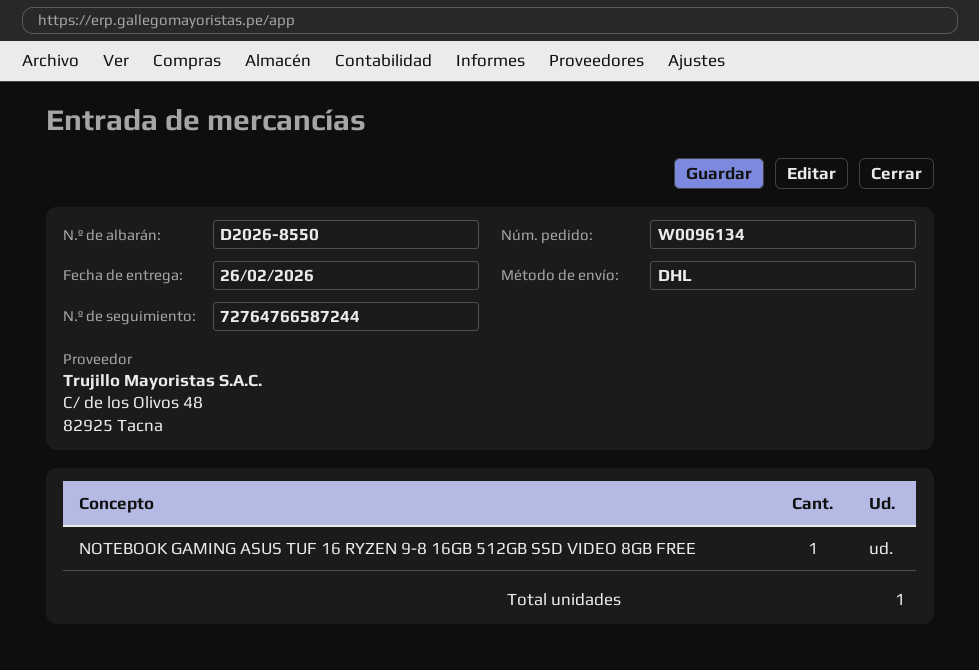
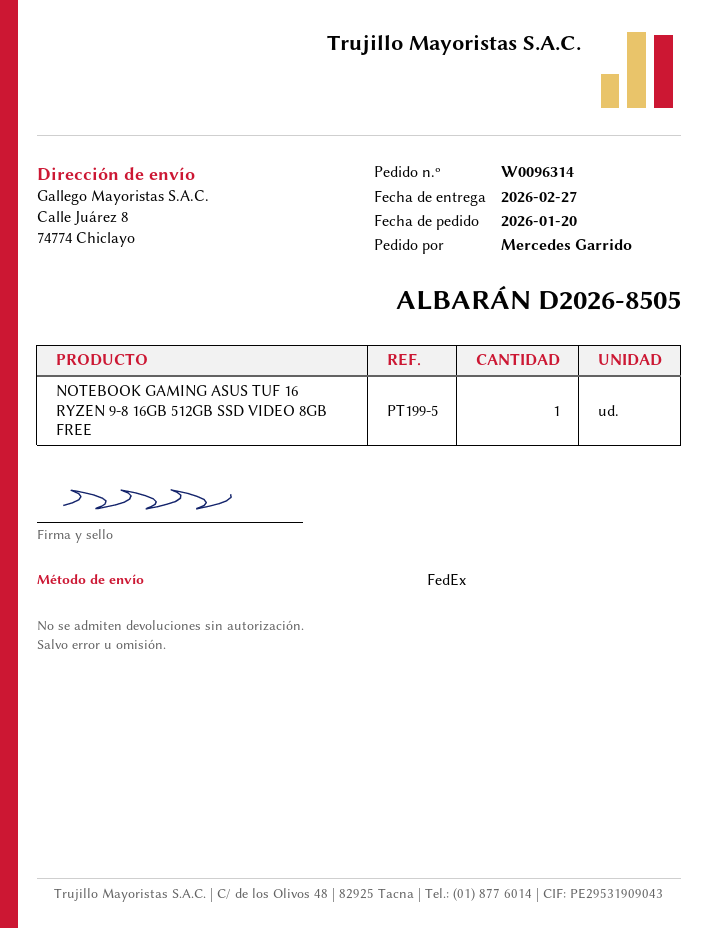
order number: W0096134 -> W0096314
delivery note number: D2026-8550 -> D2026-8505
delivery date: 2026-02-26 -> 2026-02-27
shipping method: DHL -> FedEx

